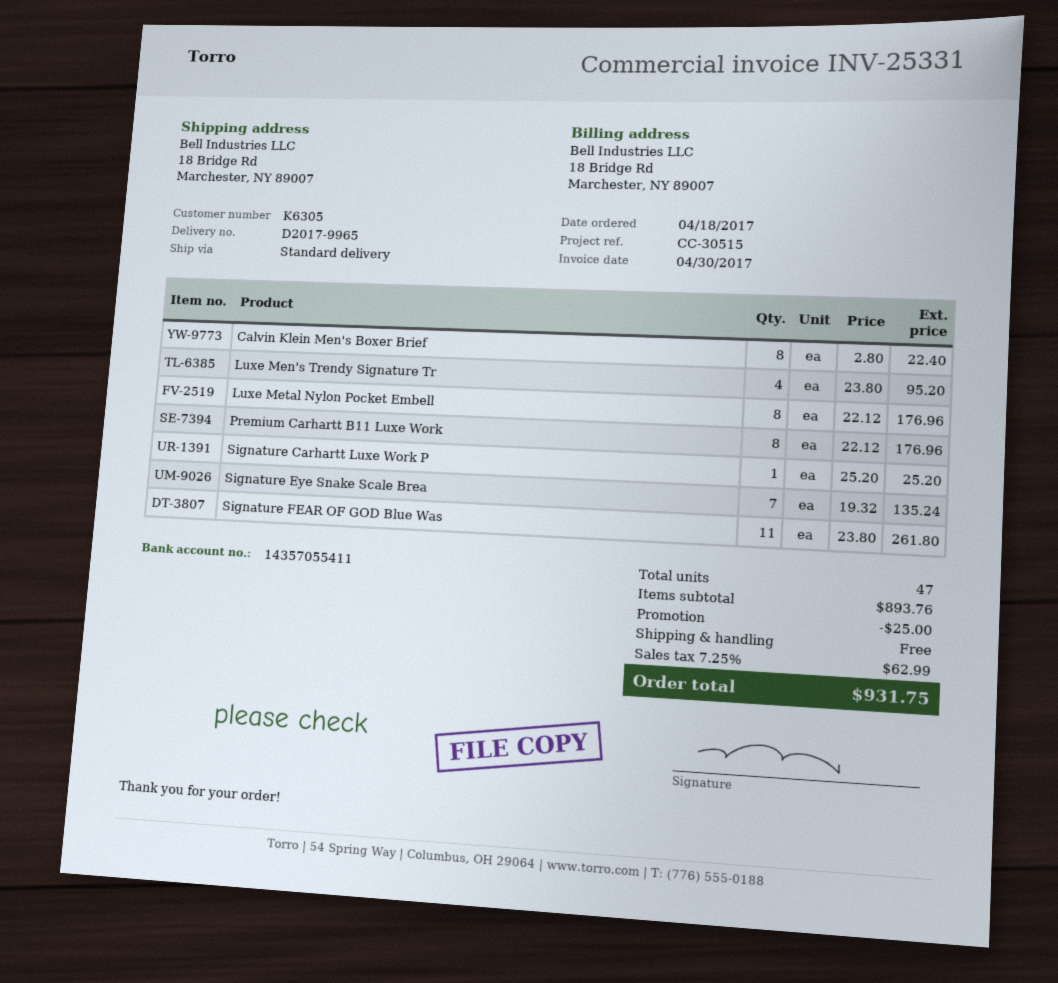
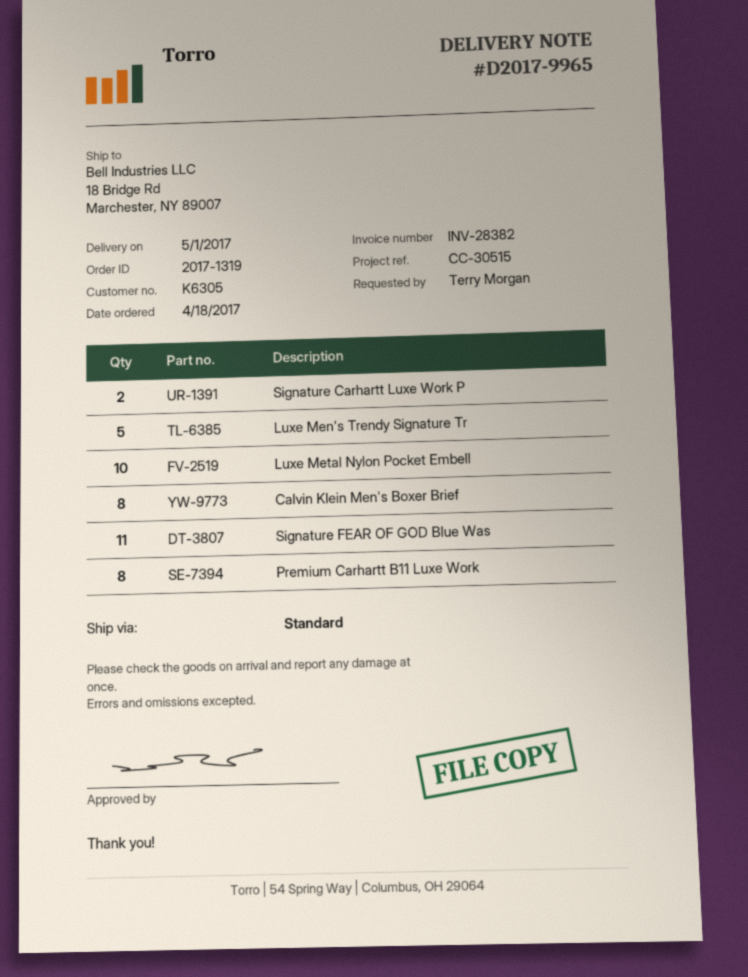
invoice number: INV-25331 -> INV-28382
Luxe Men's Trendy Signature Tr: 4 -> 5
Luxe Metal Nylon Pocket Embell: 8 -> 10
Signature Carhartt Luxe Work P: 1 -> 2
Signature Eye Snake Scale Brea: 7 -> none

